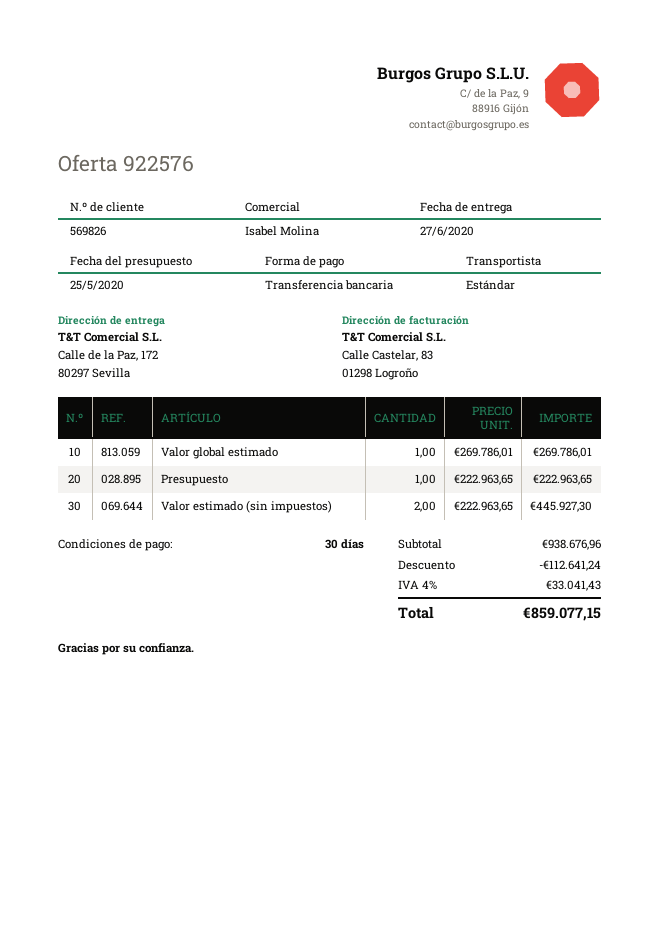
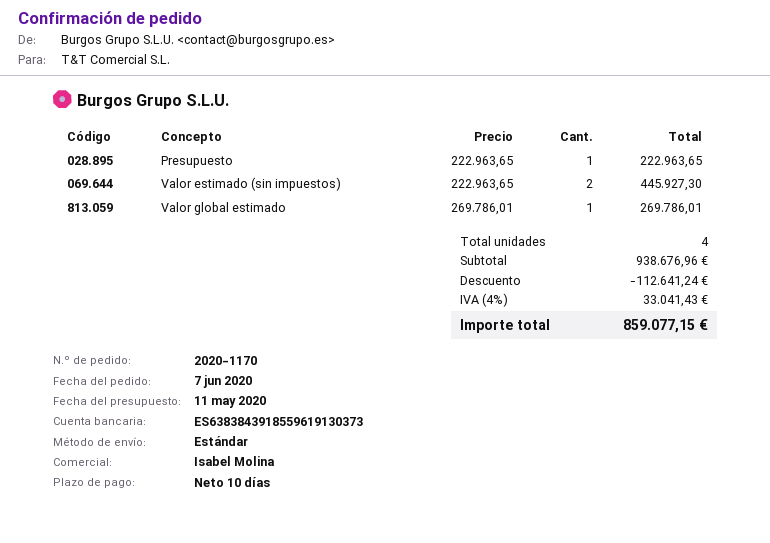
quote date: 2020-05-25 -> 2020-05-11
payment terms: 30 days -> 10 days

